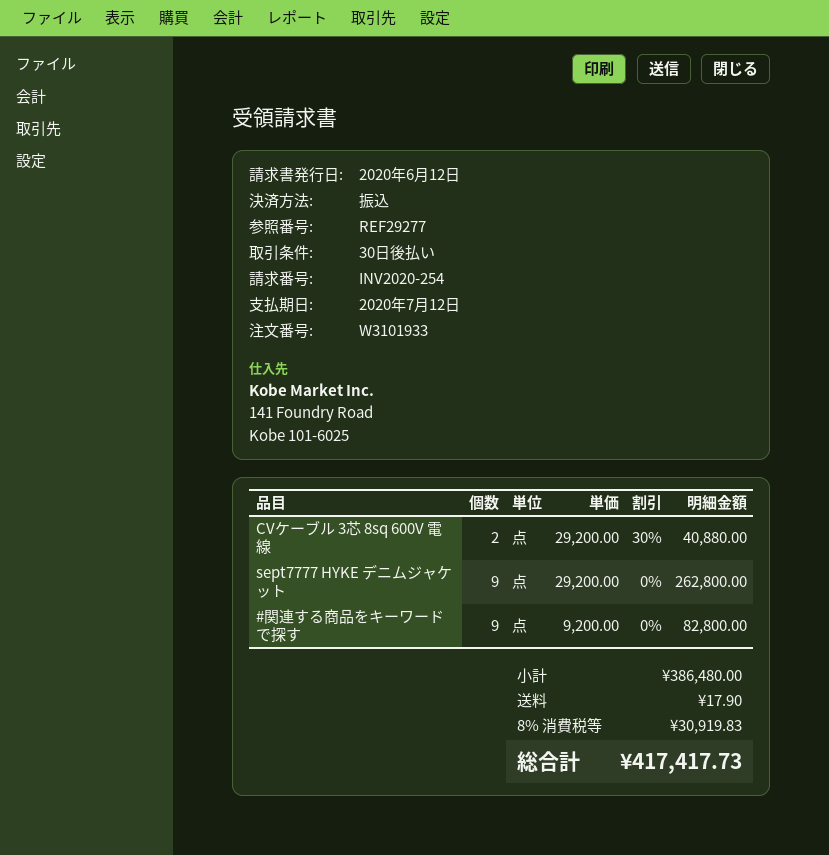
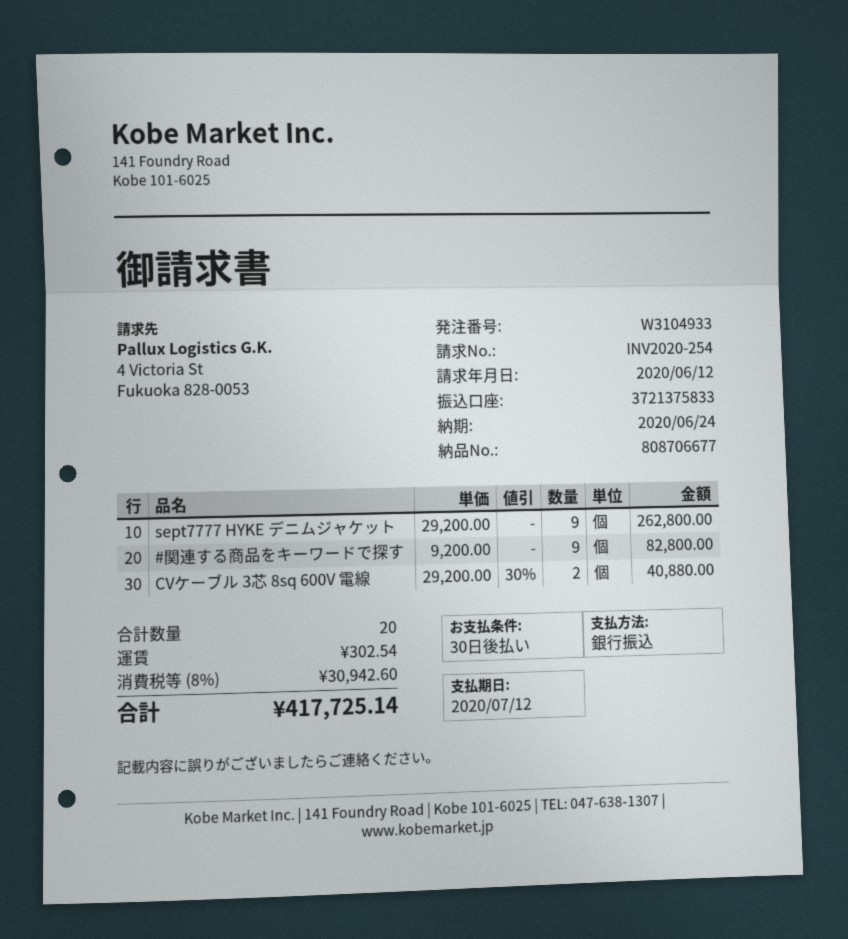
order number: W3101933 -> W3104933
shipping: 17.90 -> 302.54
tax: 8% = 30919.83 -> 8% = 30942.60
total: 417417.73 -> 417725.14

